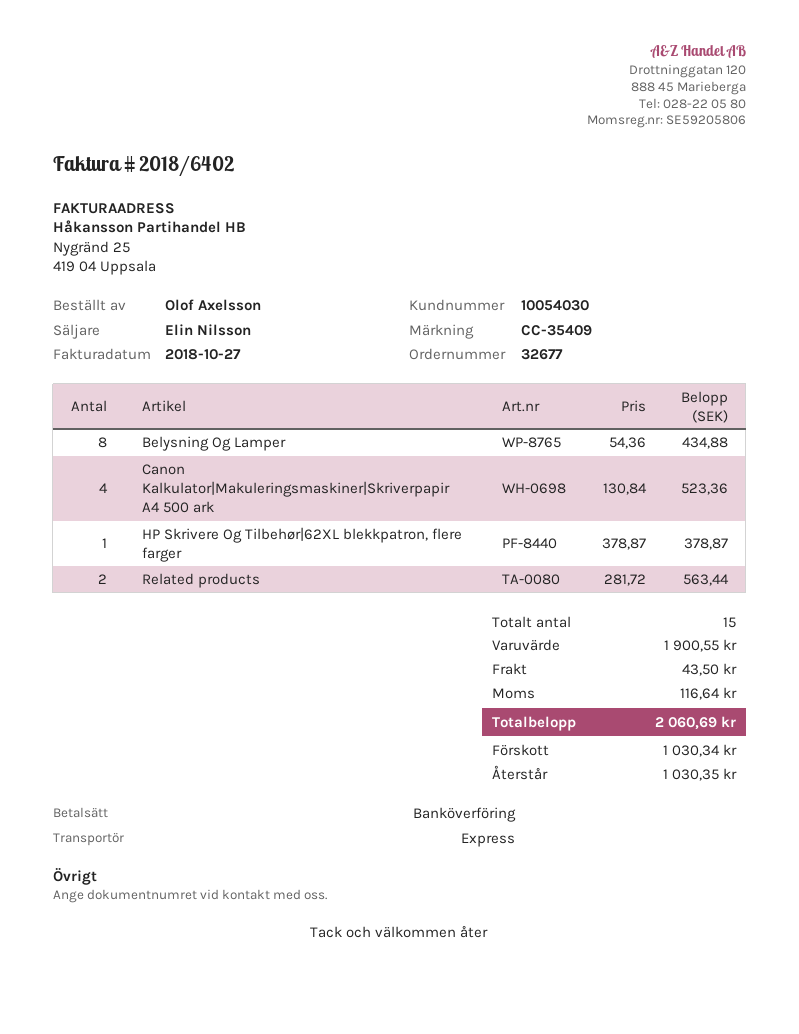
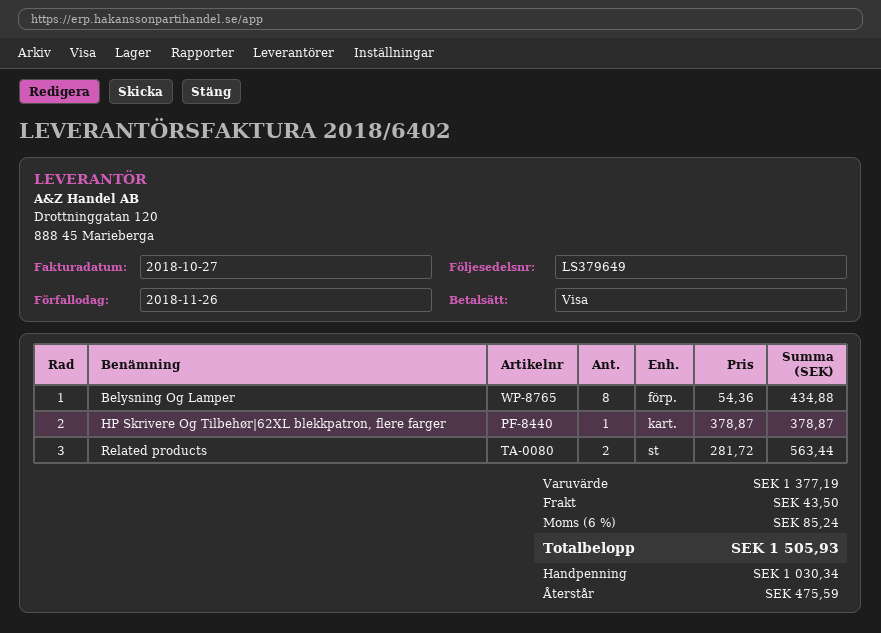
payment method: bank transfer -> Visa
Canon Kalkulator|Makuleringsmaskiner|Skriverpapir A4 500 ark: 4 x 130.84 = 523.36 -> none
subtotal: 1900.55 -> 1377.19
tax: 116.64 -> 85.24
total: 2060.69 -> 1505.93
balance: 1030.35 -> 475.59

